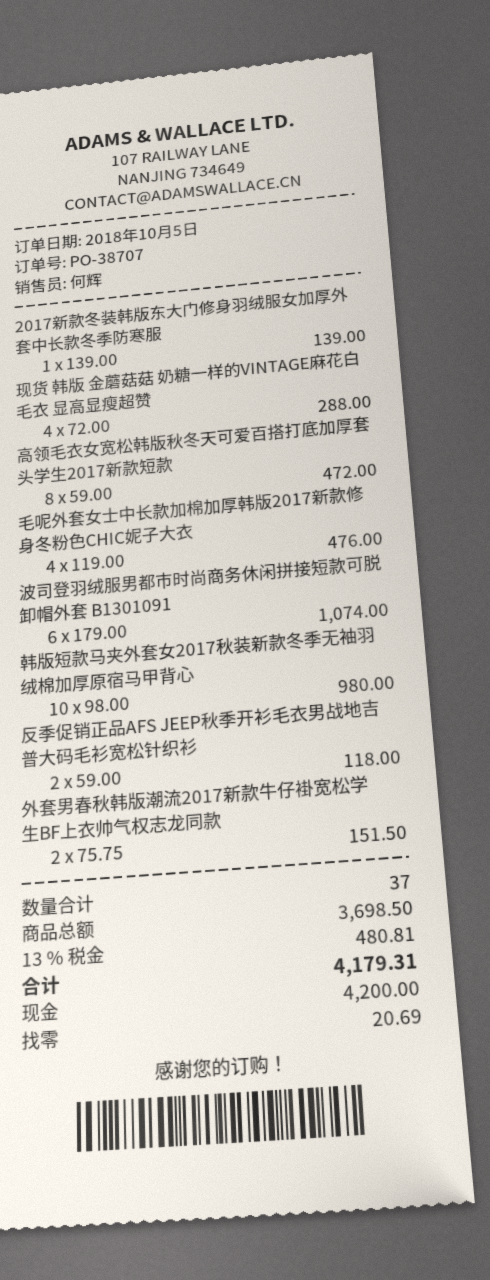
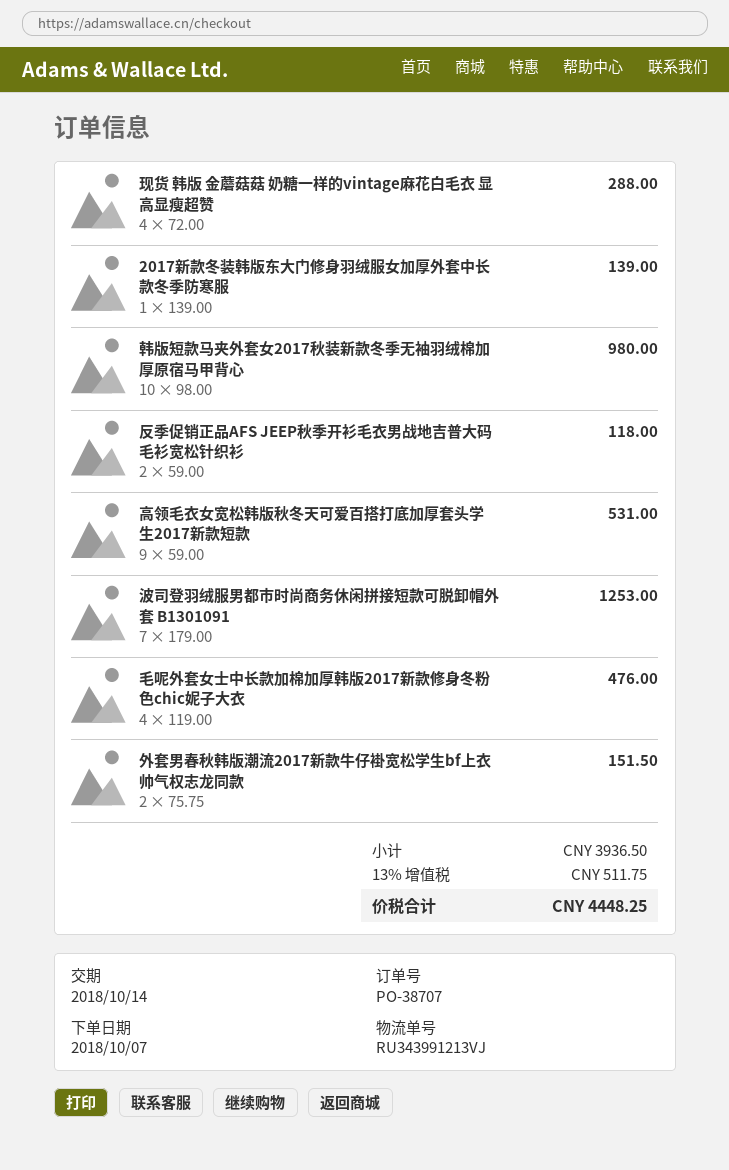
order date: 2018-10-05 -> 2018-10-07
高领毛衣女宽松韩版秋冬天可爱百搭打底加厚套头学生2017新款短款: 8 x 59.00 = 472.00 -> 9 x 59.00 = 531.00
波司登羽绒服男都市时尚商务休闲拼接短款可脱卸帽外套 B1301091: 6 x 179.00 = 1074.00 -> 7 x 179.00 = 1253.00
subtotal: 3698.50 -> 3936.50
tax: 13% = 480.81 -> 13% = 511.75
total: 4179.31 -> 4448.25

